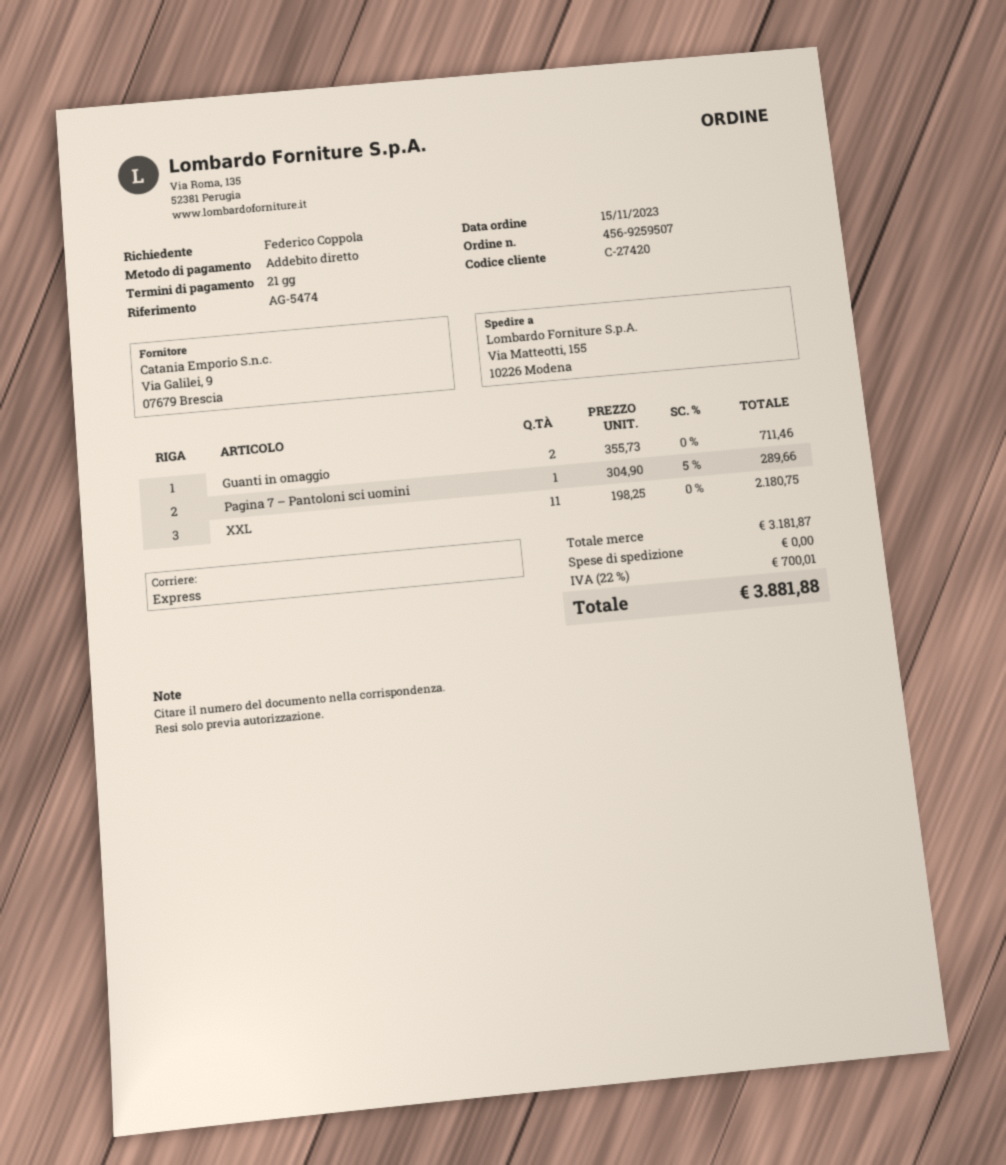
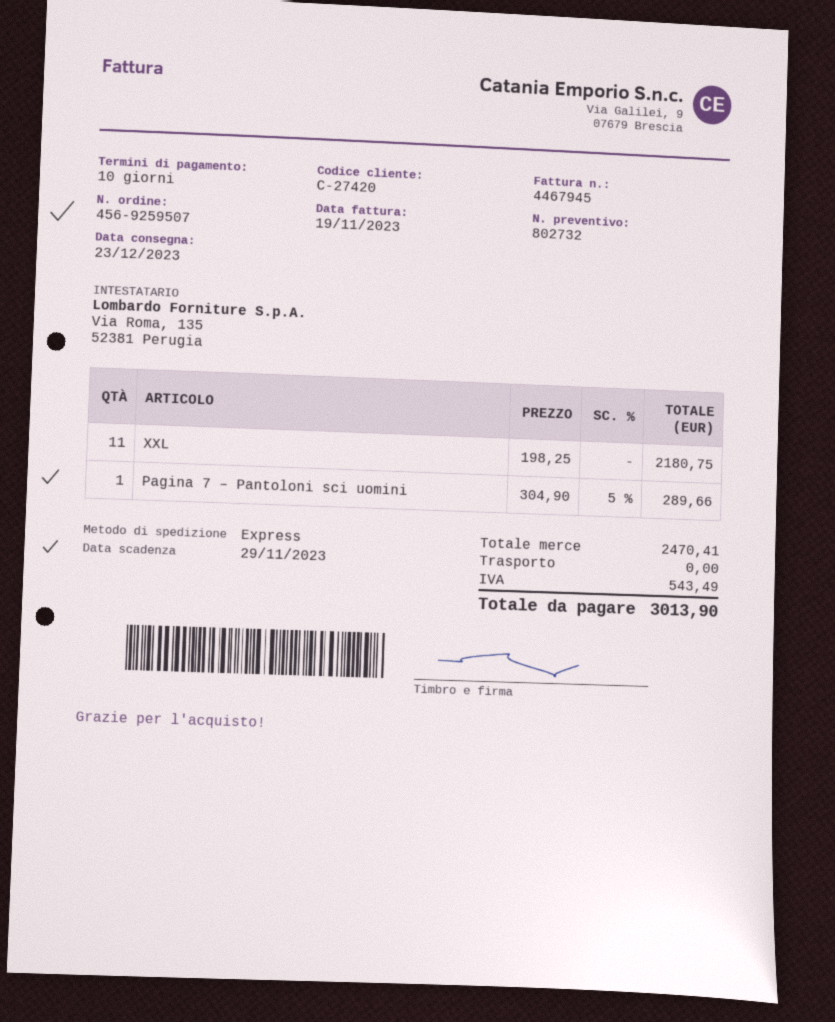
payment terms: 21 days -> 10 days
Guanti in omaggio: 2 x 355.73 = 711.46 -> none
subtotal: 3181.87 -> 2470.41
tax: 700.01 -> 543.49
total: 3881.88 -> 3013.90

